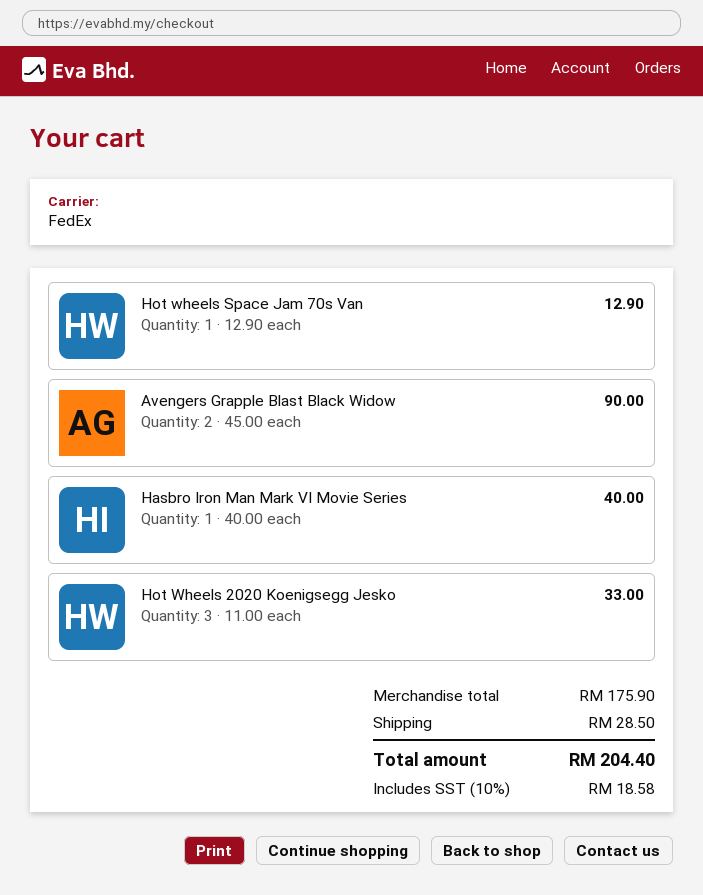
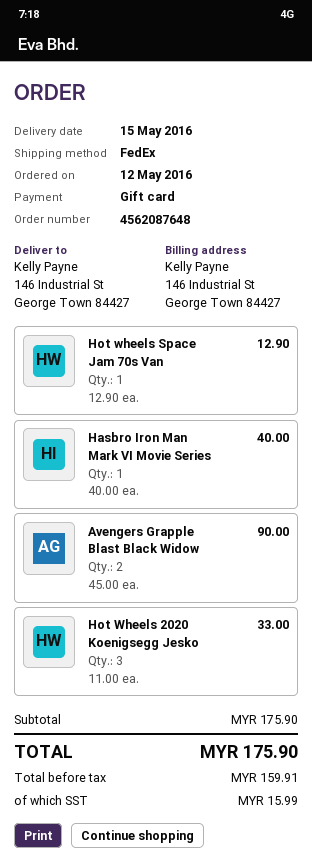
shipping: 28.50 -> none
tax: 18.58 -> 15.99
total: 204.40 -> 175.90

